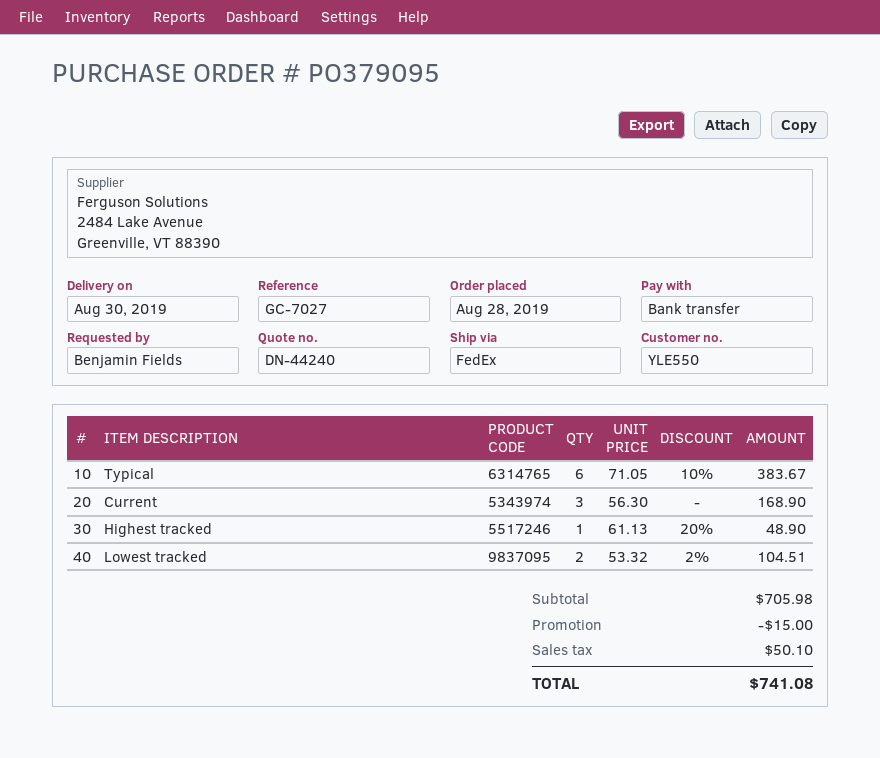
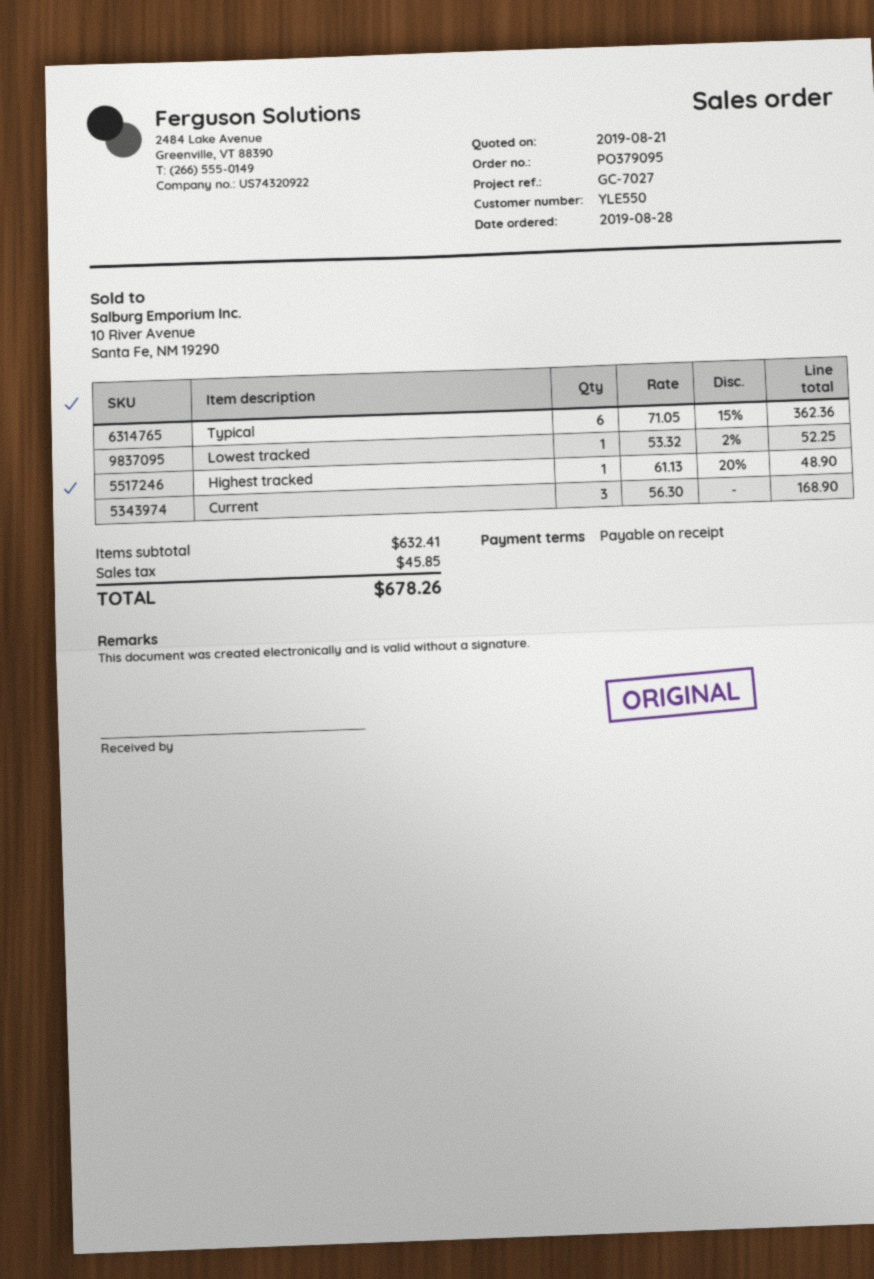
Typical: 6 x 71.05 - 10% = 383.67 -> 6 x 71.05 - 15% = 362.36
Lowest tracked: 2 x 53.32 - 2% = 104.51 -> 1 x 53.32 - 2% = 52.25
subtotal: 705.98 -> 632.41
discount: 15.00 -> none
tax: 50.10 -> 45.85
total: 741.08 -> 678.26

